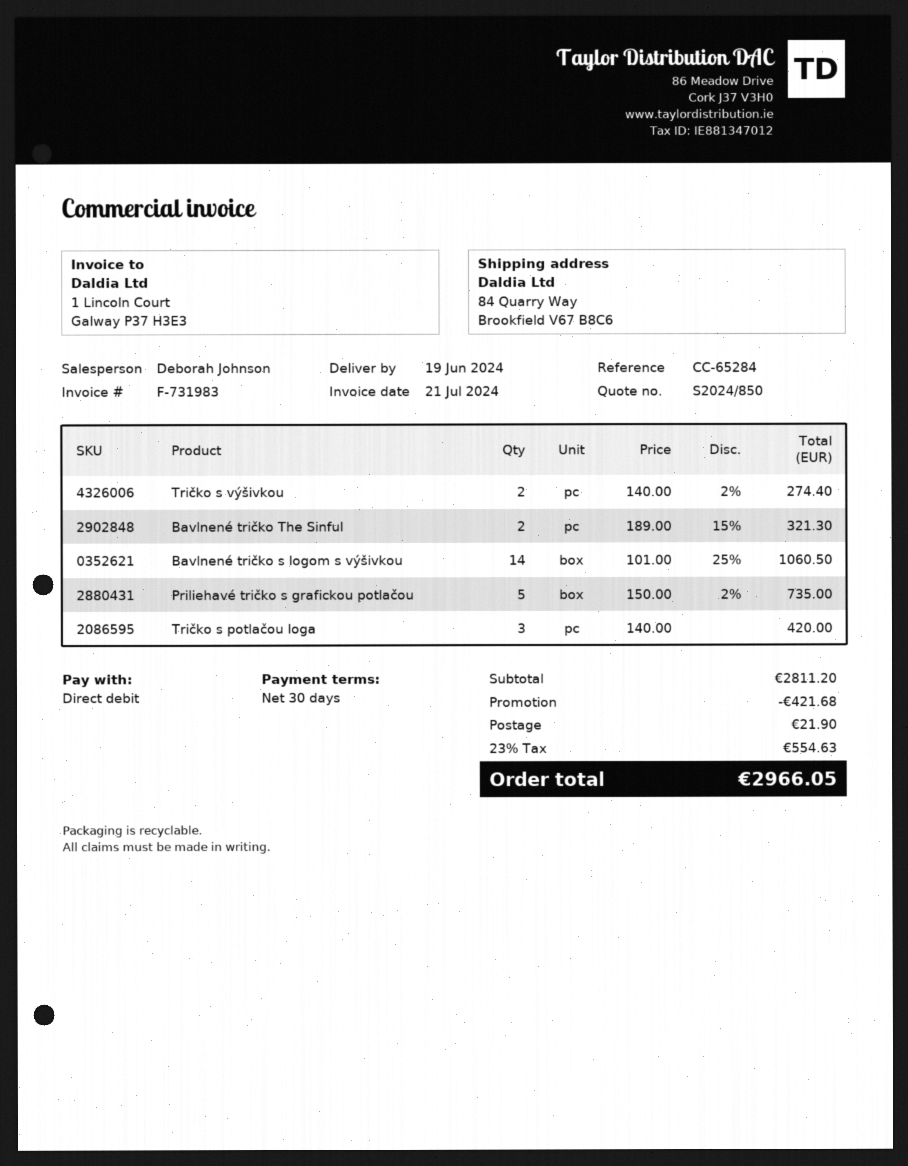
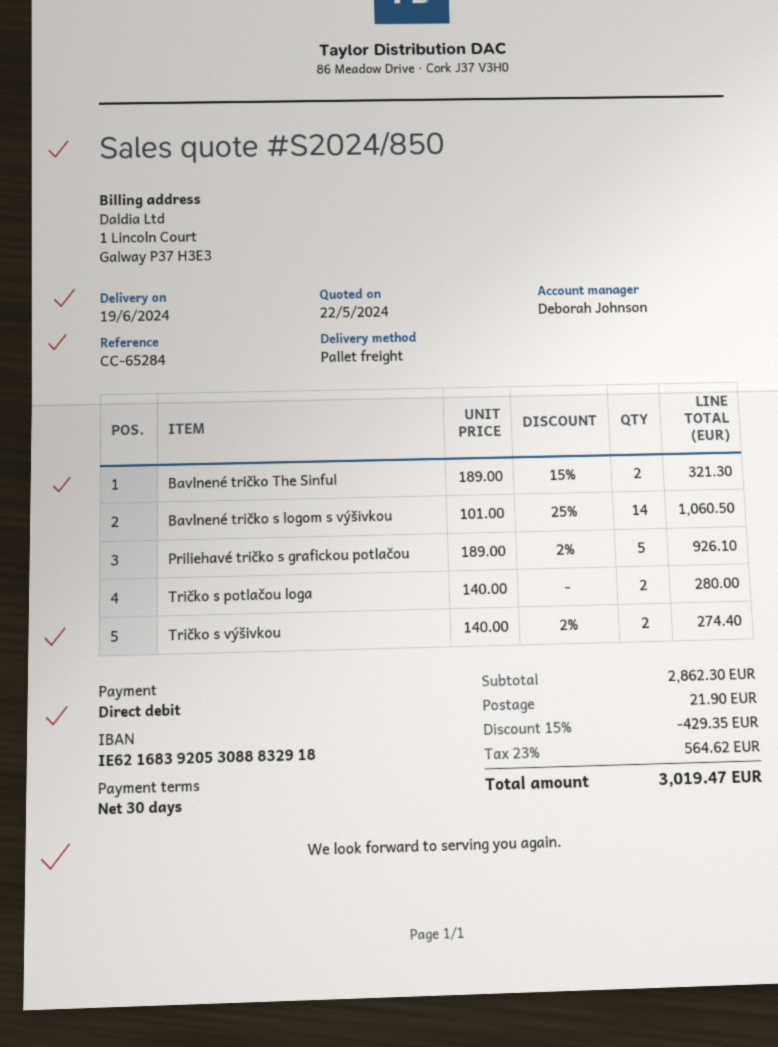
Priliehavé tričko s grafickou potlačou: 5 x 150.00 - 2% = 735.00 -> 5 x 189.00 - 2% = 926.10
Tričko s potlačou loga: 3 x 140.00 = 420.00 -> 2 x 140.00 = 280.00
subtotal: 2811.20 -> 2862.30
discount: 421.68 -> 429.35
tax: 23% = 554.63 -> 23% = 564.62
total: 2966.05 -> 3019.47

